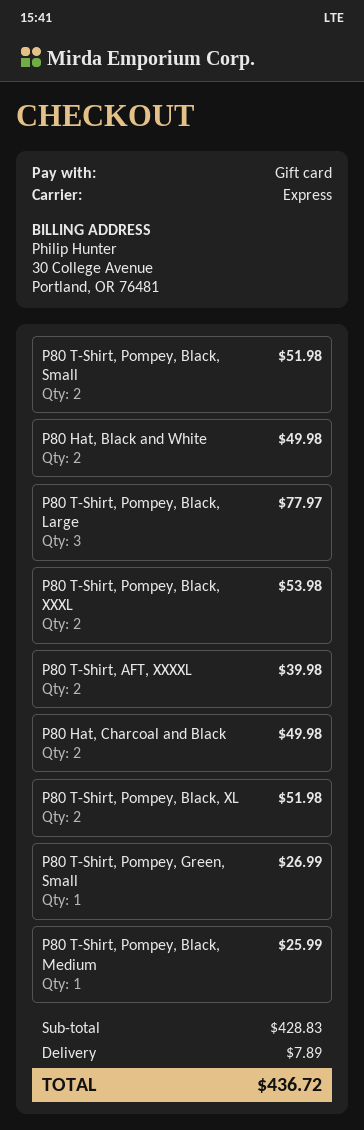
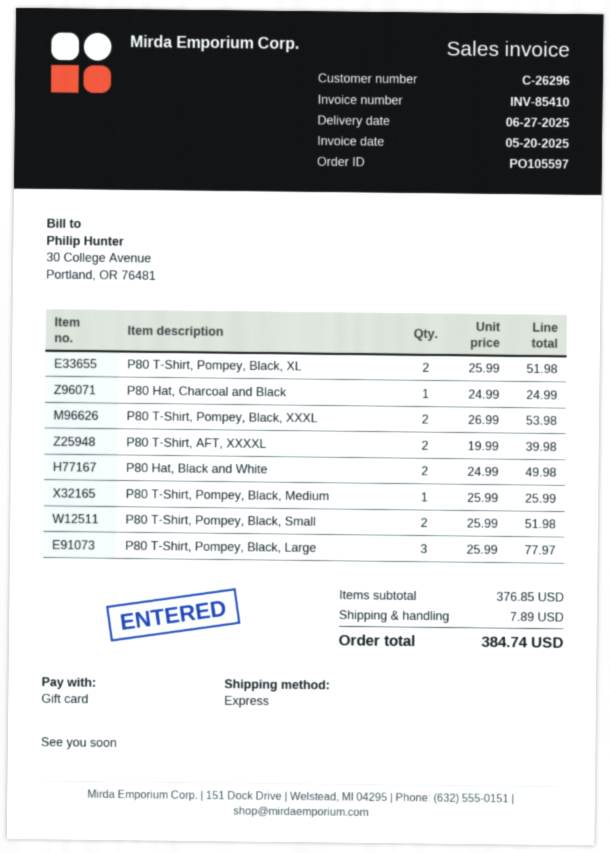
P80 Hat, Charcoal and Black: 2 for 49.98 -> 1 for 24.99
P80 T-Shirt, Pompey, Green, Small: 1 for 26.99 -> none
subtotal: 428.83 -> 376.85
total: 436.72 -> 384.74

